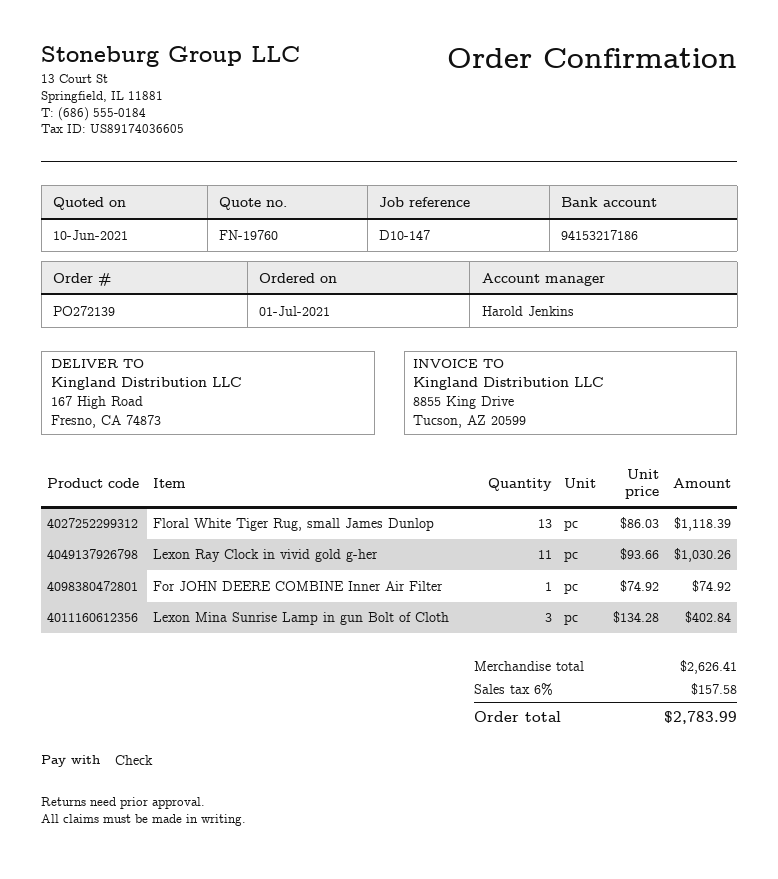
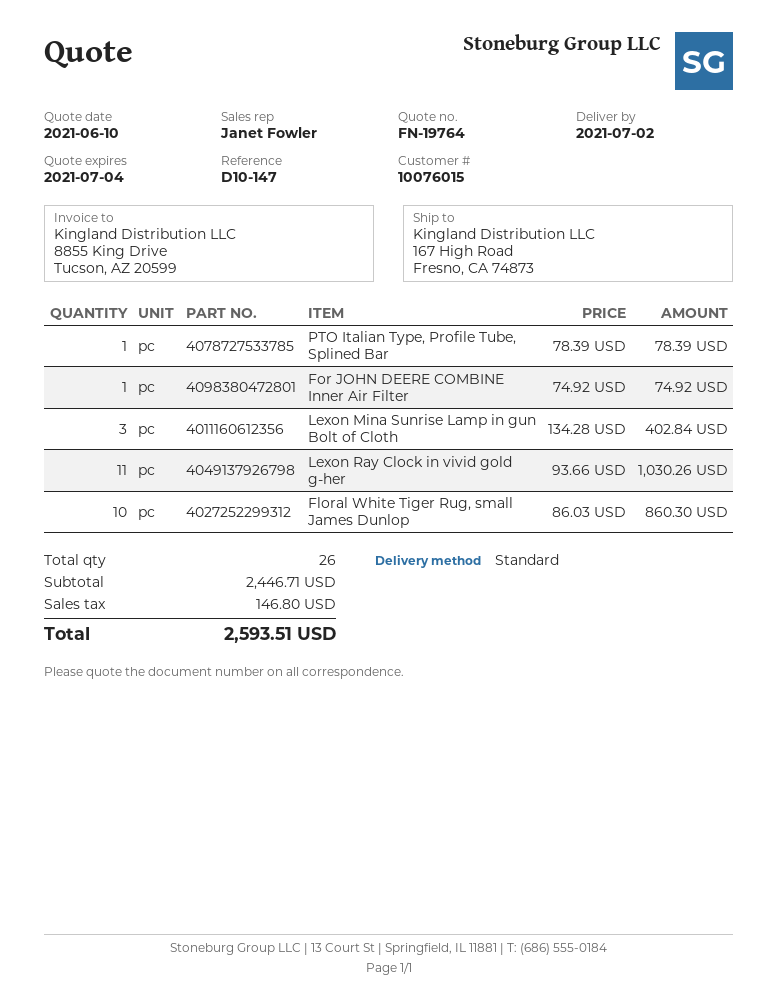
quote number: FN-19760 -> FN-19764
sales rep: Harold Jenkins -> Janet Fowler
Floral White Tiger Rug, small James Dunlop: 13 x 86.03 = 1118.39 -> 10 x 86.03 = 860.30
PTO Italian Type, Profile Tube, Splined Bar: none -> 1 x 78.39 = 78.39
subtotal: 2626.41 -> 2446.71
tax: 157.58 -> 146.80
total: 2783.99 -> 2593.51

